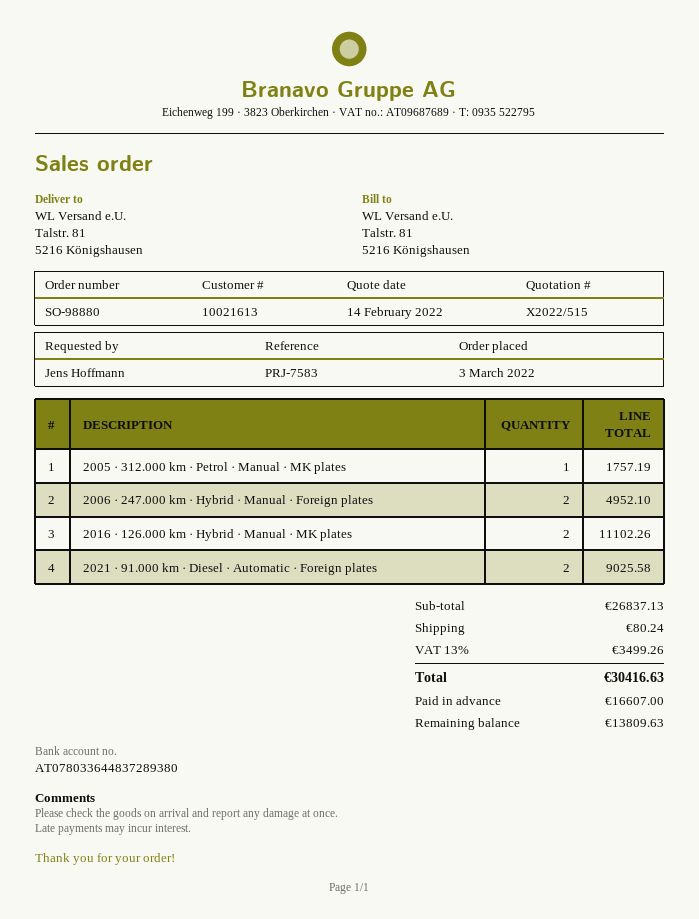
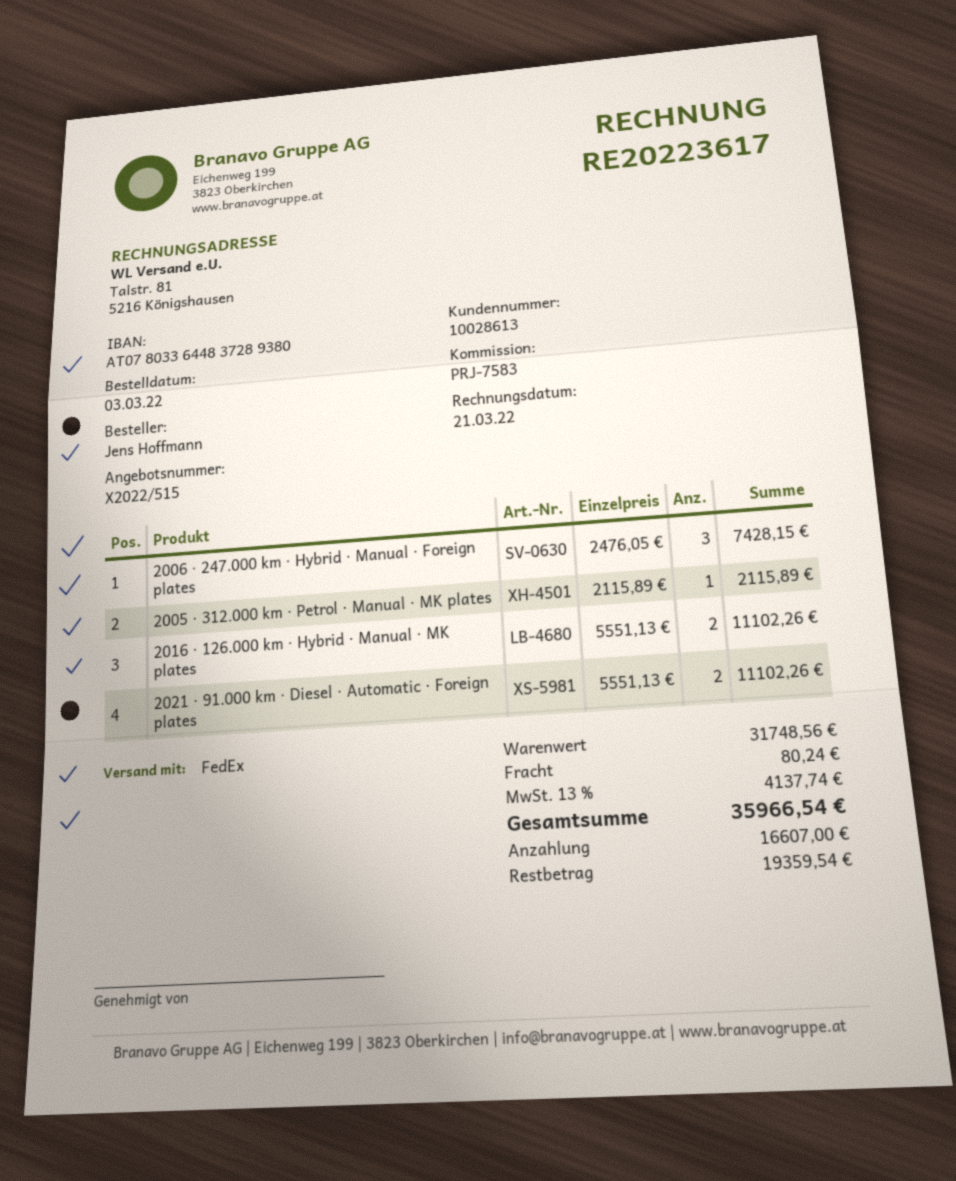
customer number: 10021613 -> 10028613
2005 · 312.000 km · Petrol · Manual · MK plates: 1 for 1757.19 -> 1 for 2115.89
2006 · 247.000 km · Hybrid · Manual · Foreign plates: 2 for 4952.10 -> 3 for 7428.15
2021 · 91.000 km · Diesel · Automatic · Foreign plates: 2 for 9025.58 -> 2 for 11102.26
subtotal: 26837.13 -> 31748.56
tax: 13% = 3499.26 -> 13% = 4137.74
total: 30416.63 -> 35966.54
balance: 13809.63 -> 19359.54

